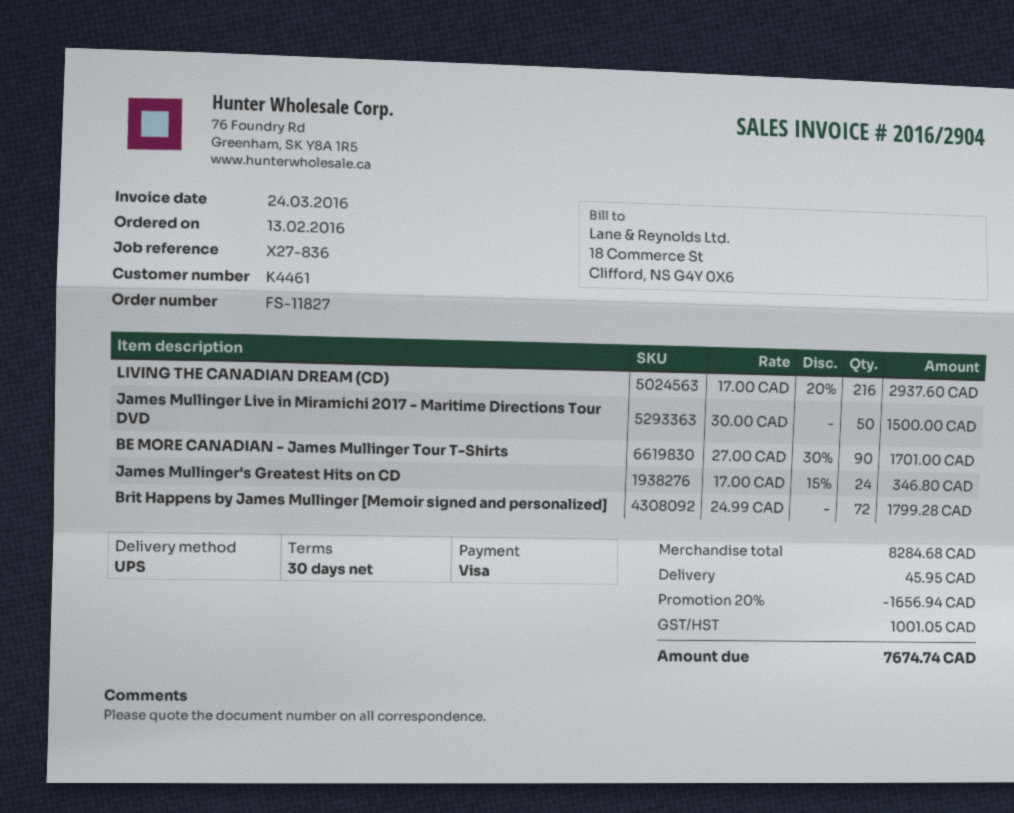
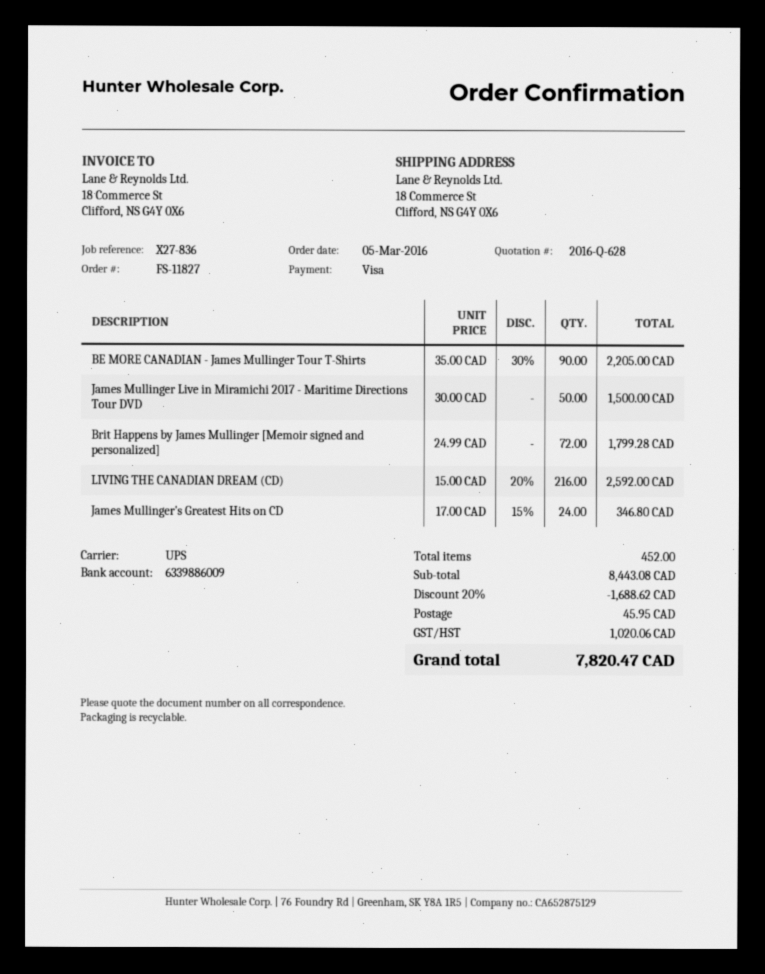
order date: 2016-02-13 -> 2016-03-05
LIVING THE CANADIAN DREAM (CD): 216 x 17.00 - 20% = 2937.60 -> 216 x 15.00 - 20% = 2592.00
BE MORE CANADIAN - James Mullinger Tour T-Shirts: 90 x 27.00 - 30% = 1701.00 -> 90 x 35.00 - 30% = 2205.00
subtotal: 8284.68 -> 8443.08
discount: 20% = 1656.94 -> 20% = 1688.62
tax: 1001.05 -> 1020.06
total: 7674.74 -> 7820.47

